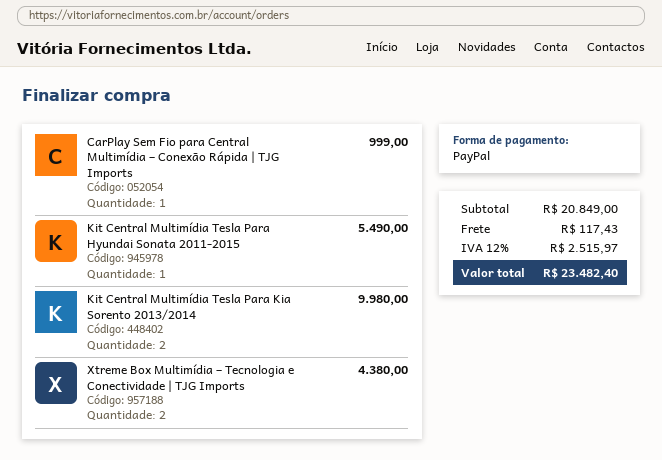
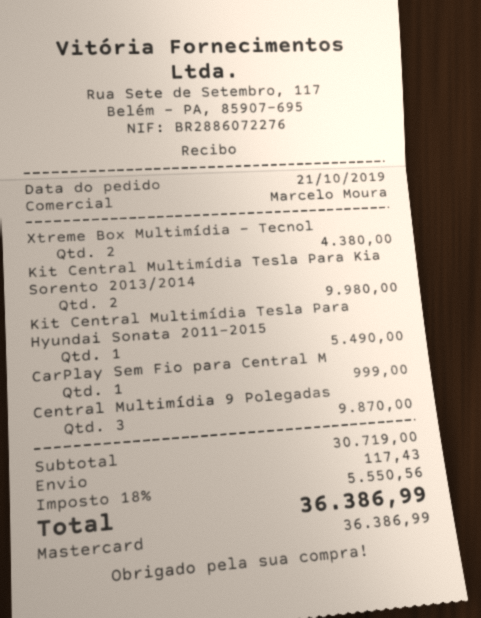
payment method: PayPal -> Mastercard
Central Multimídia 9 Polegadas: none -> 3 for 9870.00
subtotal: 20849.00 -> 30719.00
tax: 12% = 2515.97 -> 18% = 5550.56
total: 23482.40 -> 36386.99

